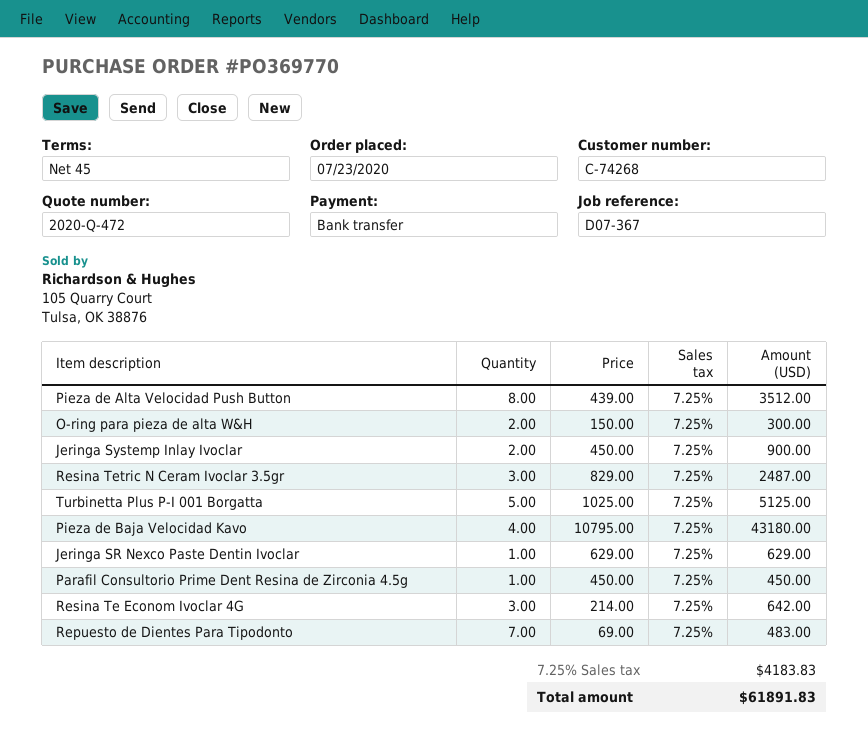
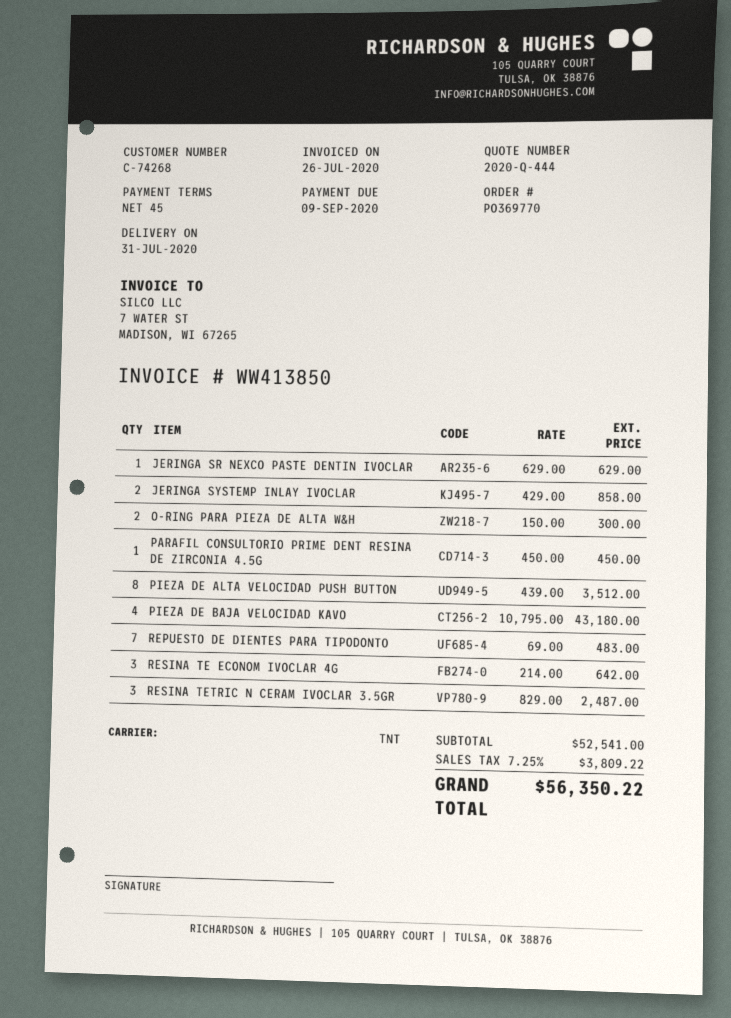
quote number: 2020-Q-472 -> 2020-Q-444
Jeringa Systemp Inlay Ivoclar: 2 x 450.00 = 900.00 -> 2 x 429.00 = 858.00
Turbinetta Plus P-I 001 Borgatta: 5 x 1025.00 = 5125.00 -> none
tax: 7.25% = 4183.83 -> 7.25% = 3809.22
total: 61891.83 -> 56350.22

